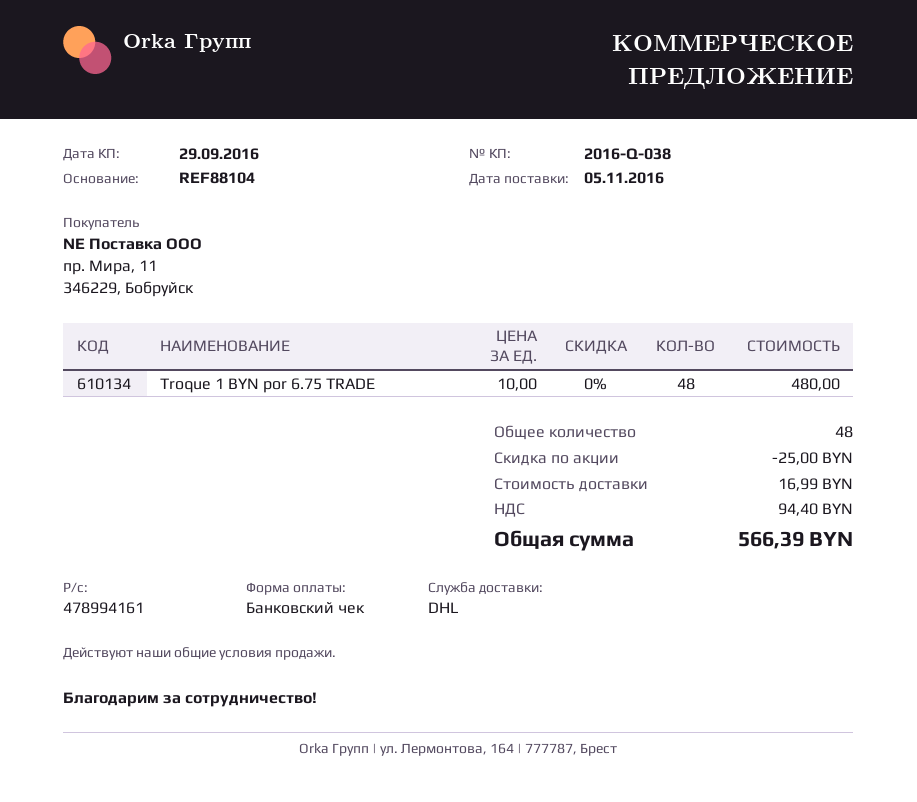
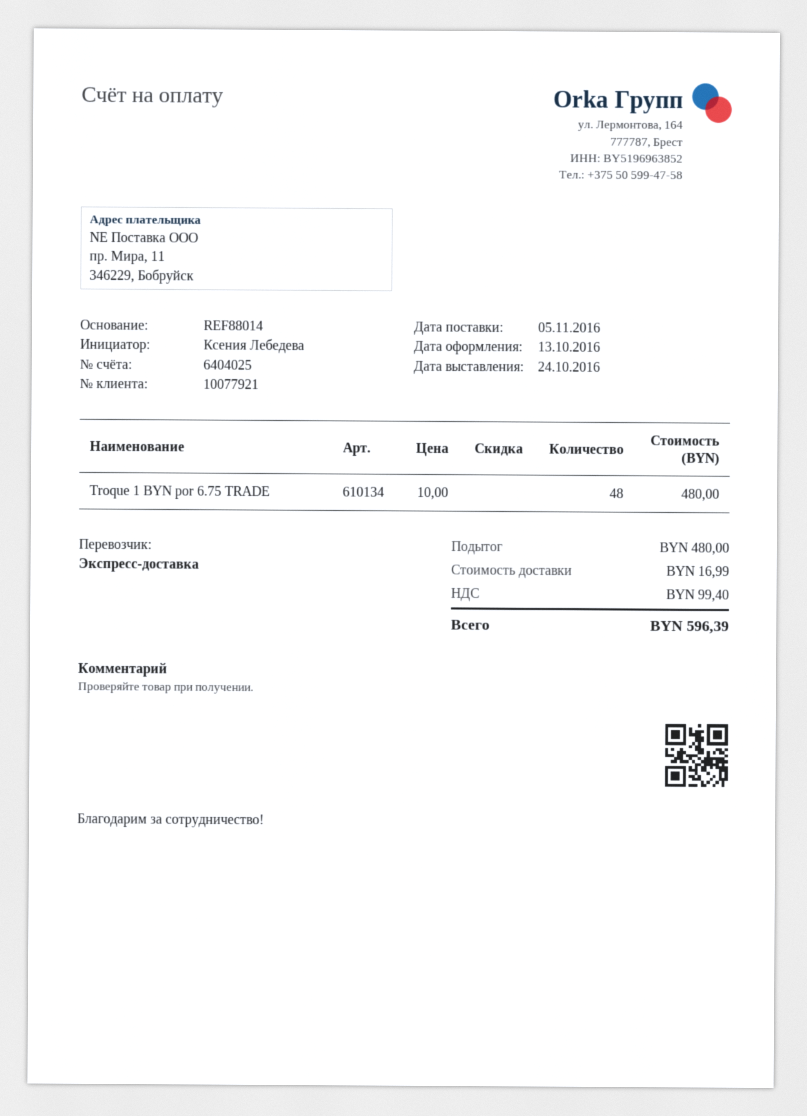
reference: REF88104 -> REF88014
shipping method: DHL -> express
discount: 25.00 -> none
tax: 94.40 -> 99.40
total: 566.39 -> 596.39

